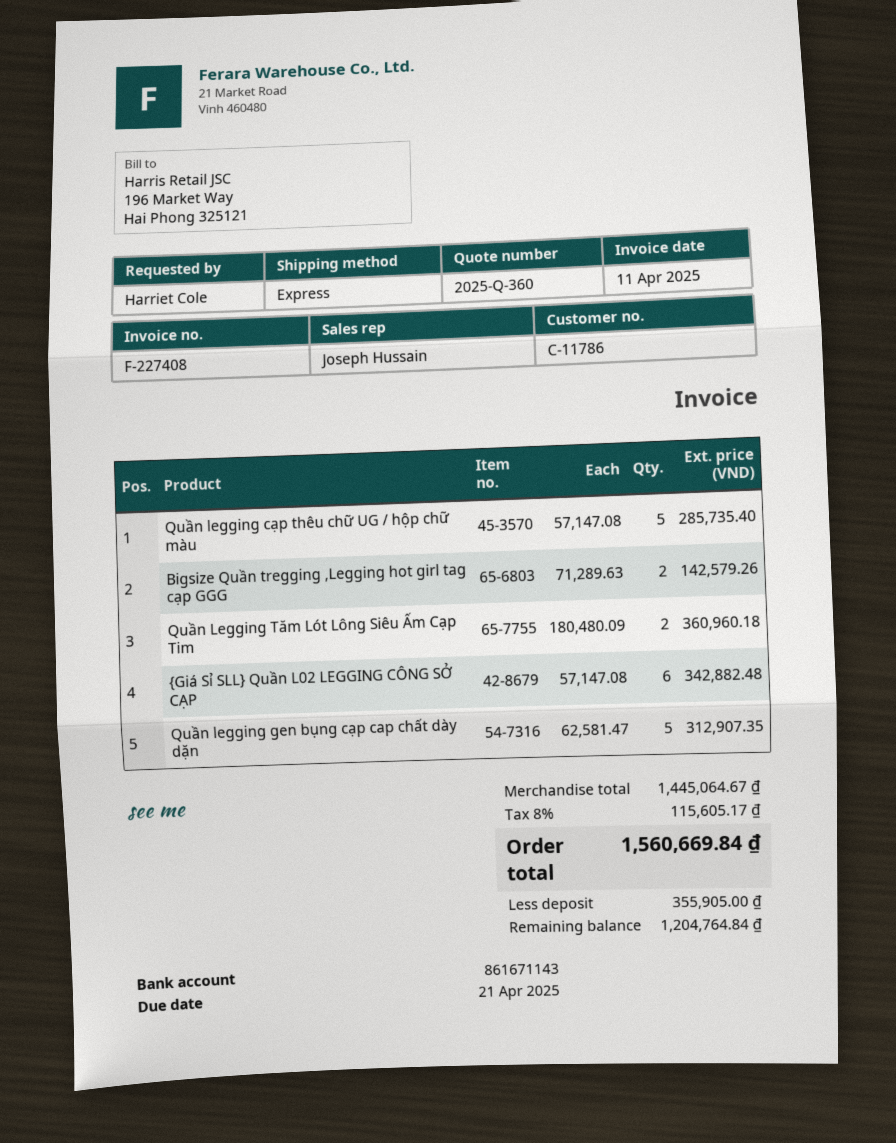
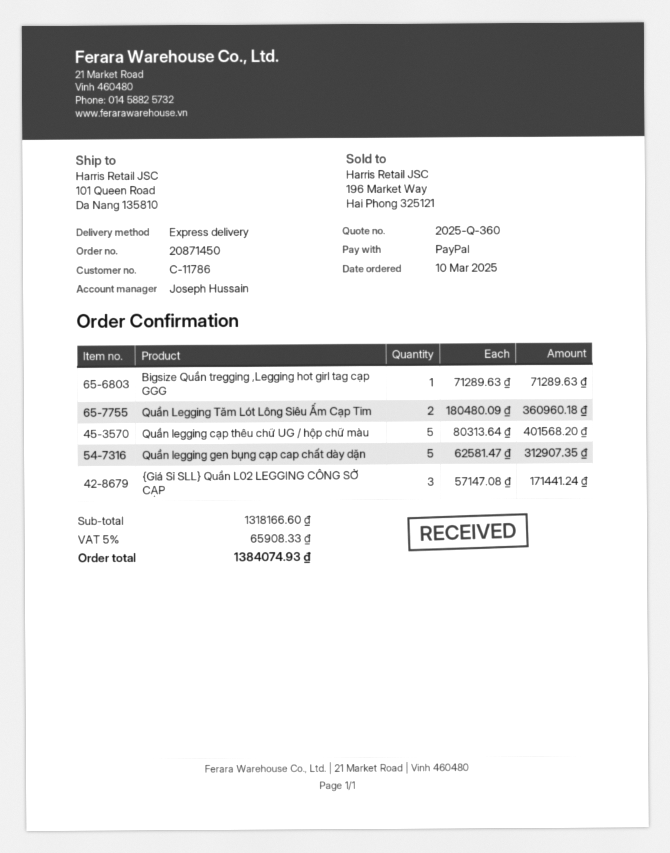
Quần legging cạp thêu chữ UG / hộp chữ màu: 5 x 57147.08 = 285735.40 -> 5 x 80313.64 = 401568.20
Bigsize Quần tregging ,Legging hot girl tag cạp GGG: 2 x 71289.63 = 142579.26 -> 1 x 71289.63 = 71289.63
{Giá Sỉ SLL} Quần L02 LEGGING CÔNG SỞ CẠP: 6 x 57147.08 = 342882.48 -> 3 x 57147.08 = 171441.24
subtotal: 1445064.67 -> 1318166.60
tax: 8% = 115605.17 -> 5% = 65908.33
total: 1560669.84 -> 1384074.93

